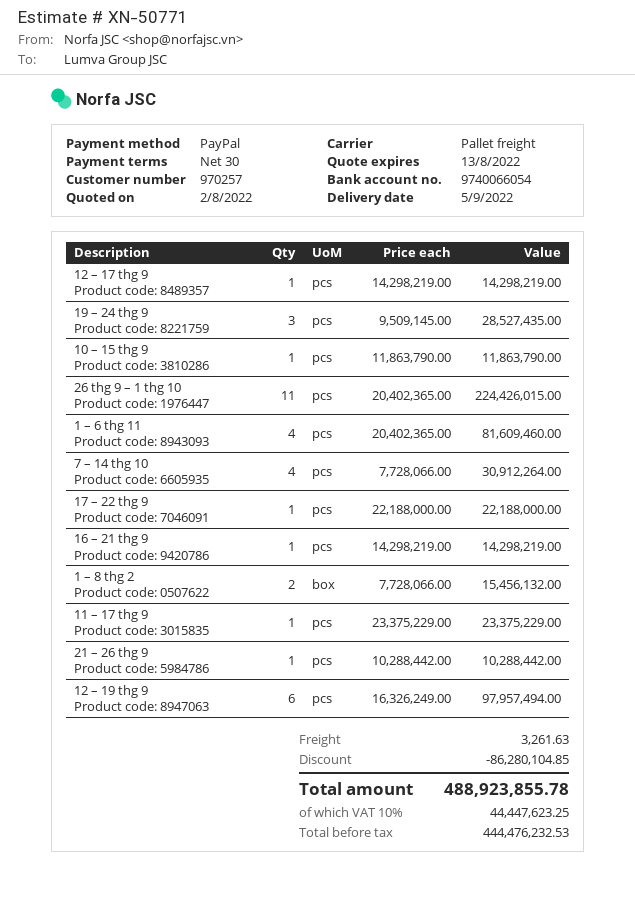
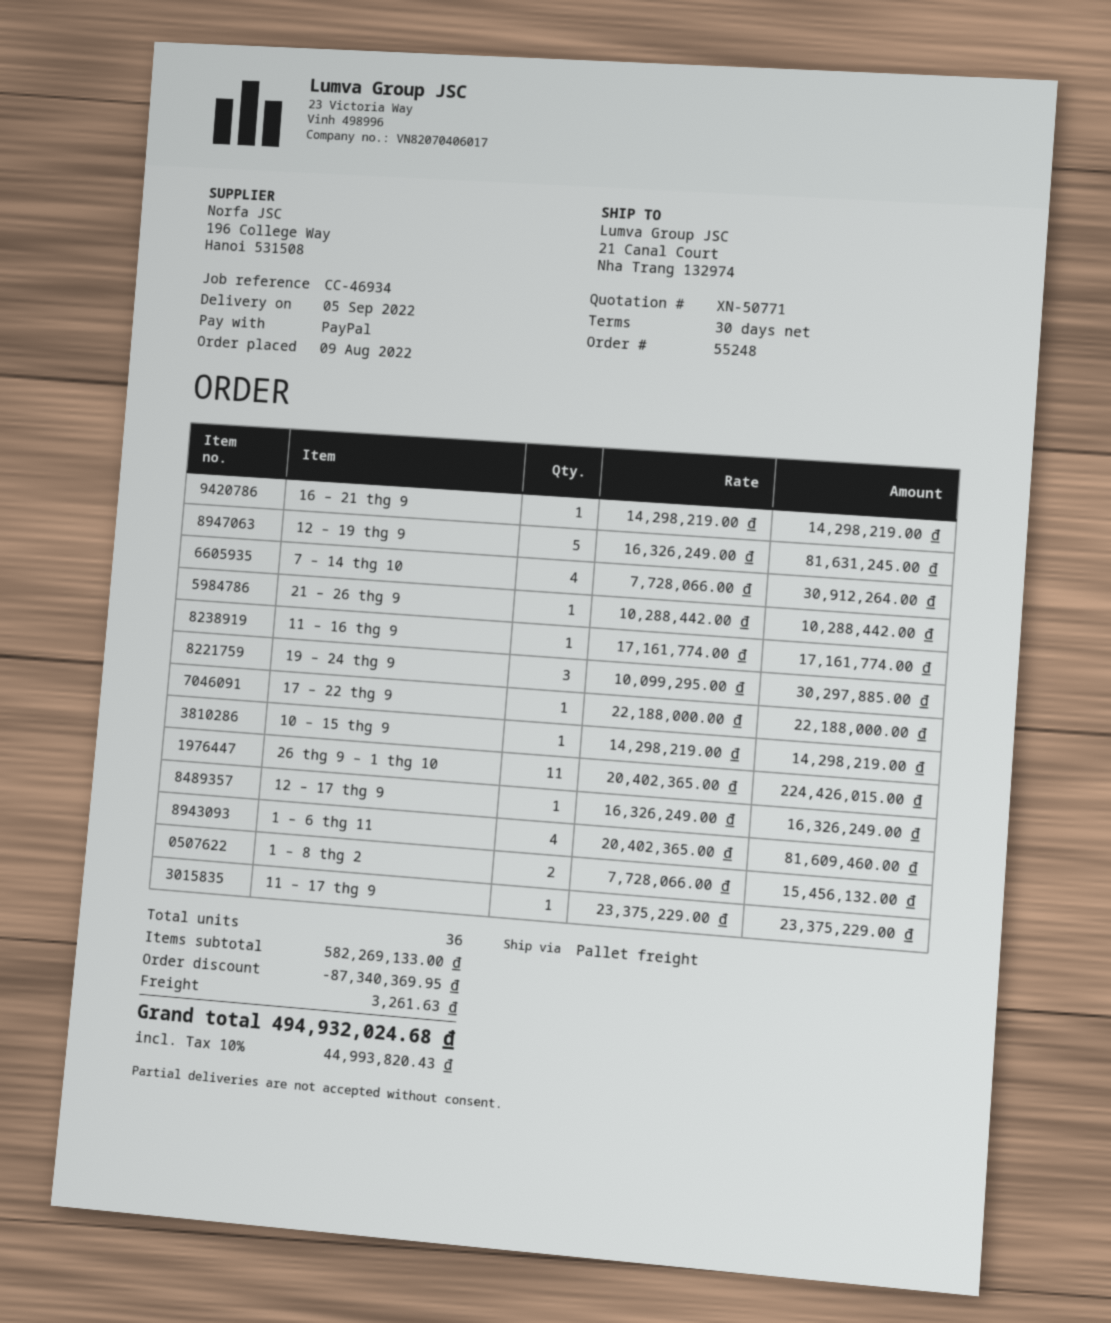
12 – 17 thg 9: 1 x 14298219.00 = 14298219.00 -> 1 x 16326249.00 = 16326249.00
19 – 24 thg 9: 3 x 9509145.00 = 28527435.00 -> 3 x 10099295.00 = 30297885.00
10 – 15 thg 9: 1 x 11863790.00 = 11863790.00 -> 1 x 14298219.00 = 14298219.00
12 – 19 thg 9: 6 x 16326249.00 = 97957494.00 -> 5 x 16326249.00 = 81631245.00
11 – 16 thg 9: none -> 1 x 17161774.00 = 17161774.00
discount: 86280104.85 -> 87340369.95
tax: 10% = 44447623.25 -> 10% = 44993820.43
total: 488923855.78 -> 494932024.68

